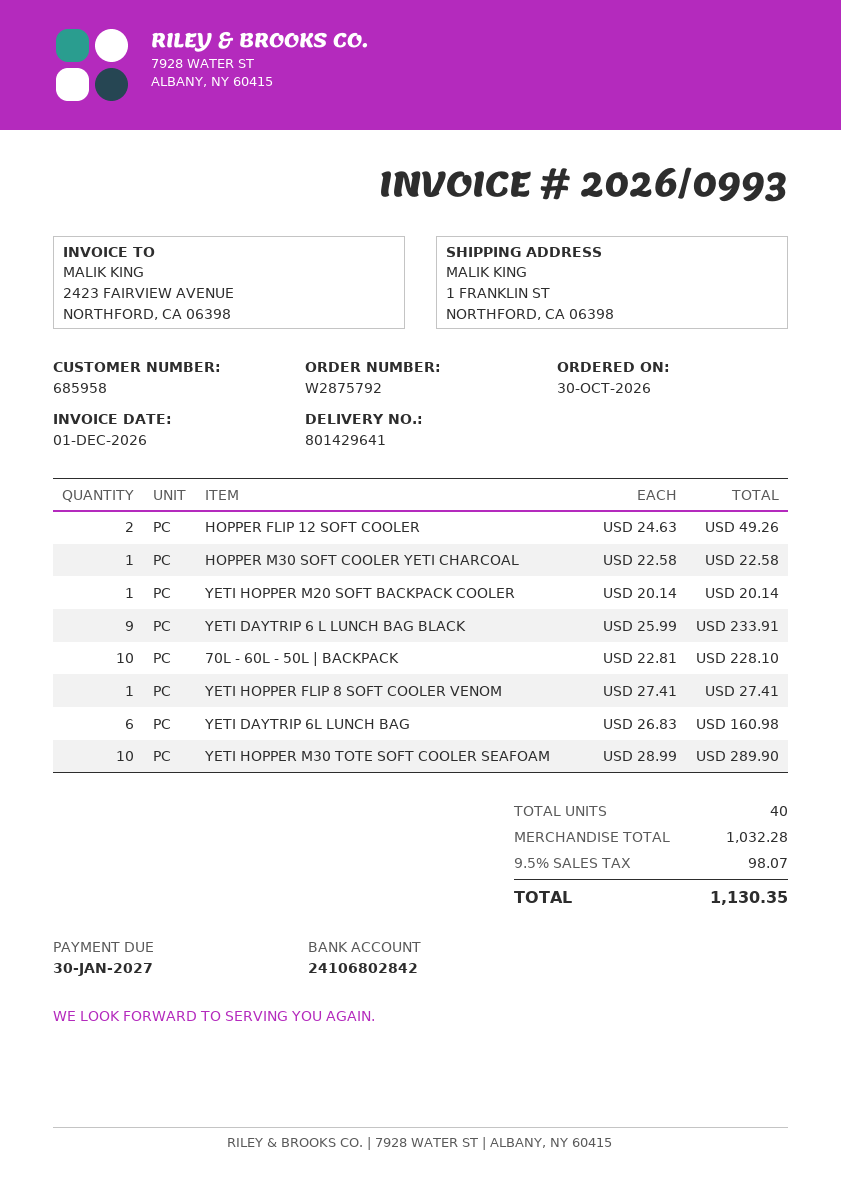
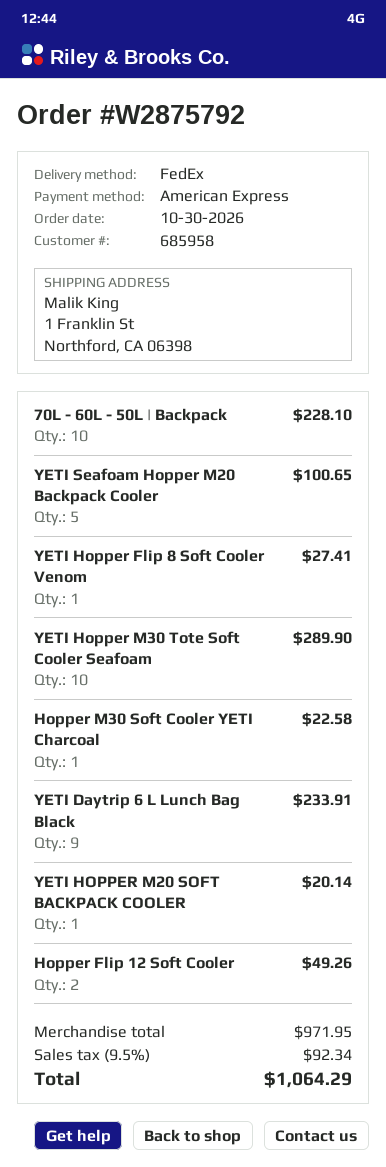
YETI DAYTRIP 6L LUNCH BAG: 6 for 160.98 -> none
YETI Seafoam Hopper M20 Backpack Cooler: none -> 5 for 100.65
subtotal: 1032.28 -> 971.95
tax: 9.5% = 98.07 -> 9.5% = 92.34
total: 1130.35 -> 1064.29

